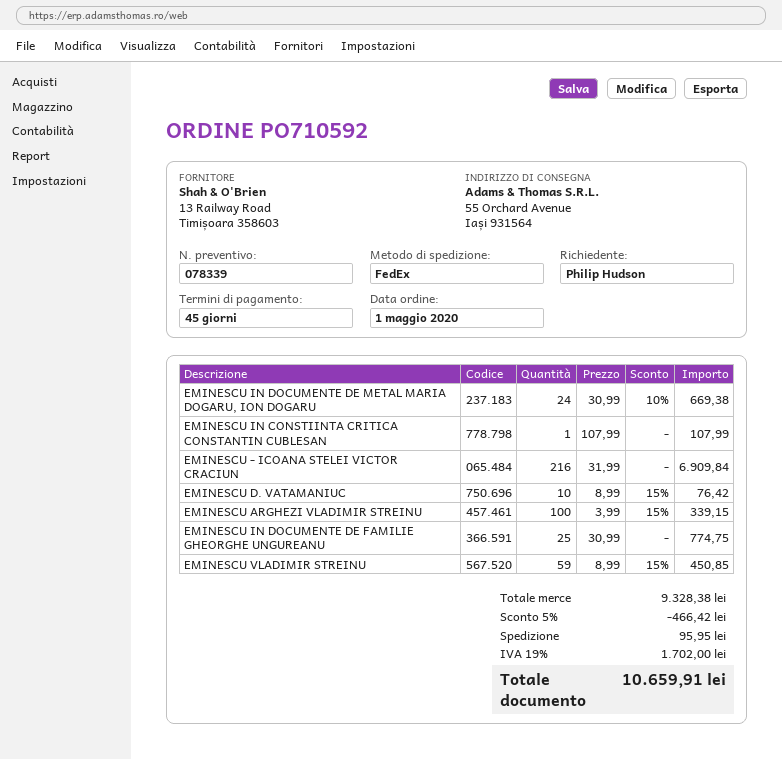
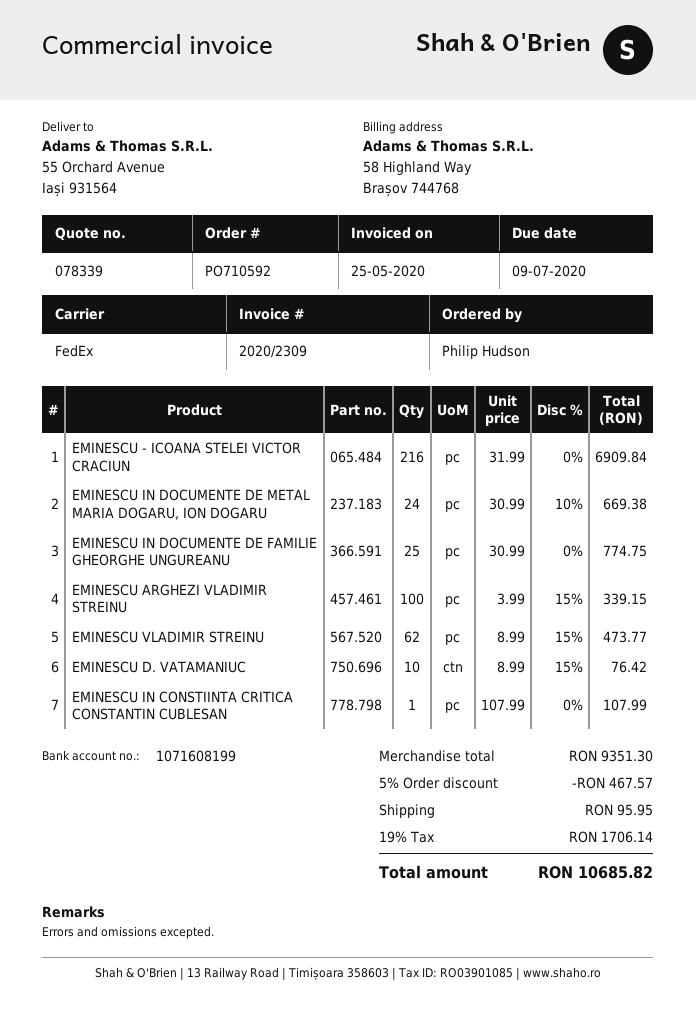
EMINESCU VLADIMIR STREINU: 59 x 8.99 - 15% = 450.85 -> 62 x 8.99 - 15% = 473.77
subtotal: 9328.38 -> 9351.30
discount: 5% = 466.42 -> 5% = 467.57
tax: 19% = 1702.00 -> 19% = 1706.14
total: 10659.91 -> 10685.82

